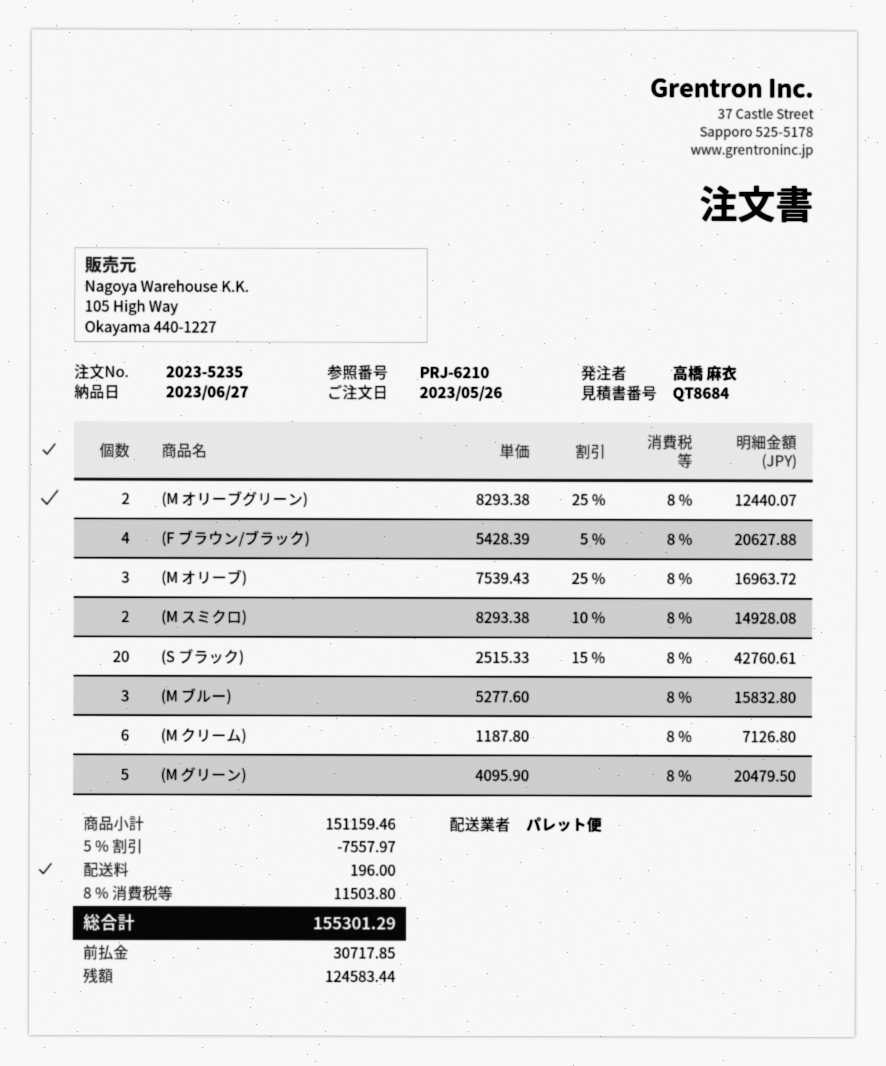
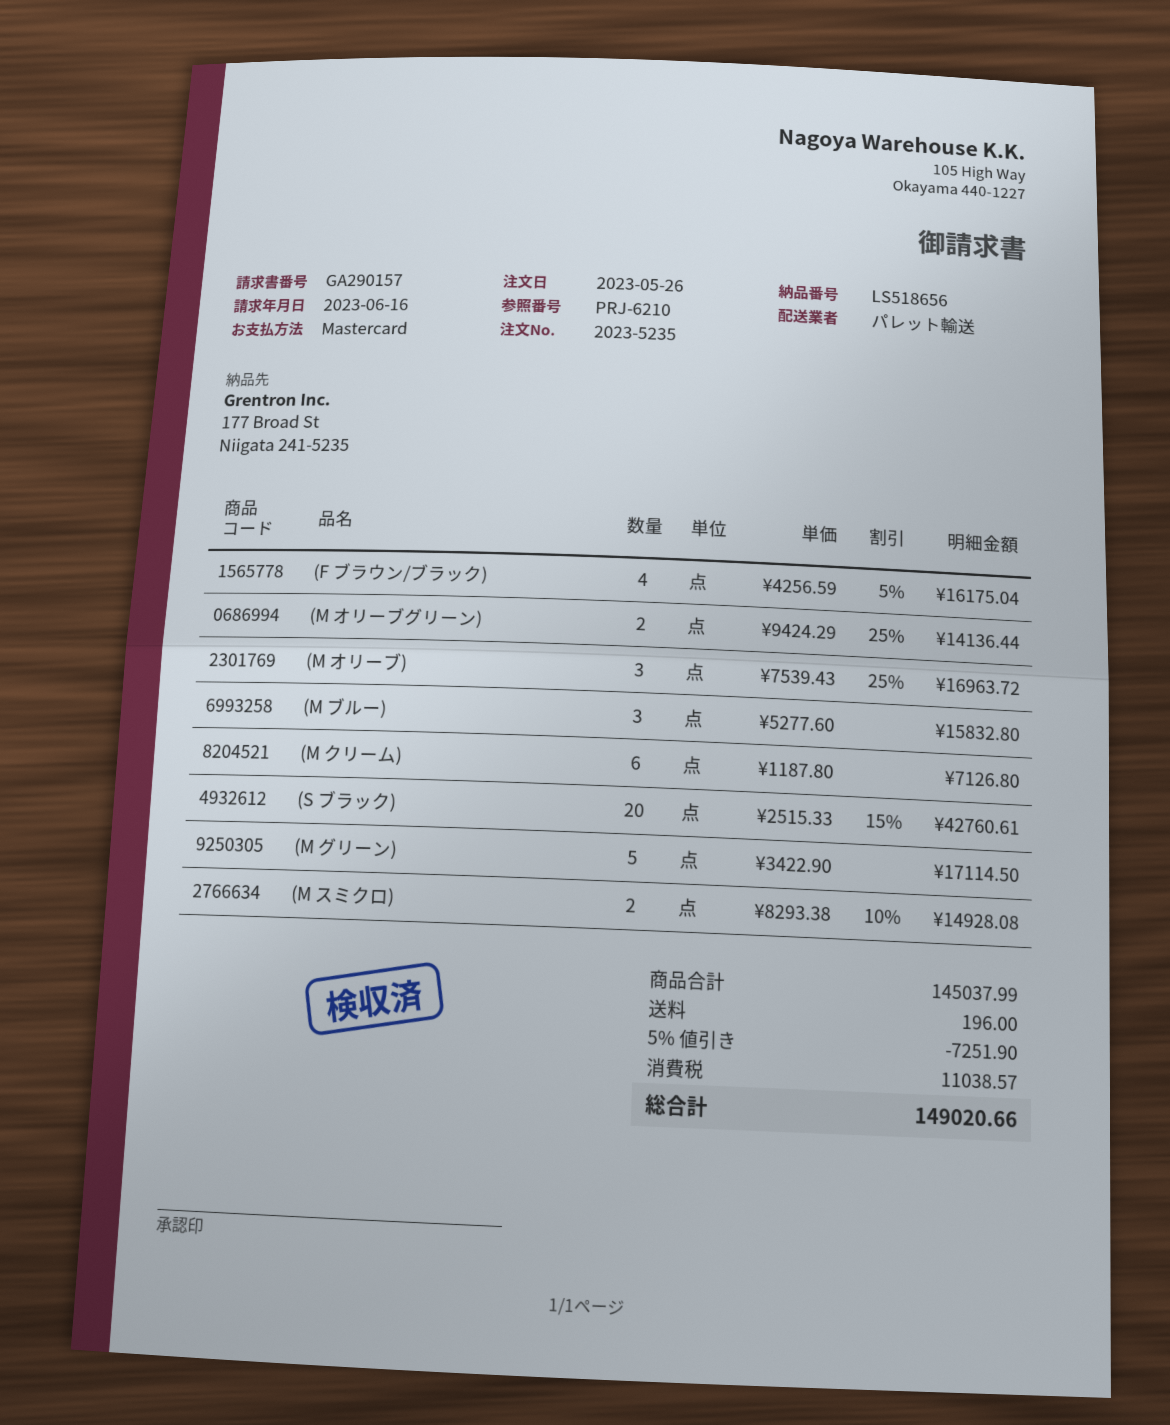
(M オリーブグリーン): 2 x 8293.38 - 25% = 12440.07 -> 2 x 9424.29 - 25% = 14136.44
(F ブラウン/ブラック): 4 x 5428.39 - 5% = 20627.88 -> 4 x 4256.59 - 5% = 16175.04
(M グリーン): 5 x 4095.90 = 20479.50 -> 5 x 3422.90 = 17114.50
subtotal: 151159.46 -> 145037.99
discount: 5% = 7557.97 -> 5% = 7251.90
tax: 11503.80 -> 11038.57
total: 155301.29 -> 149020.66

